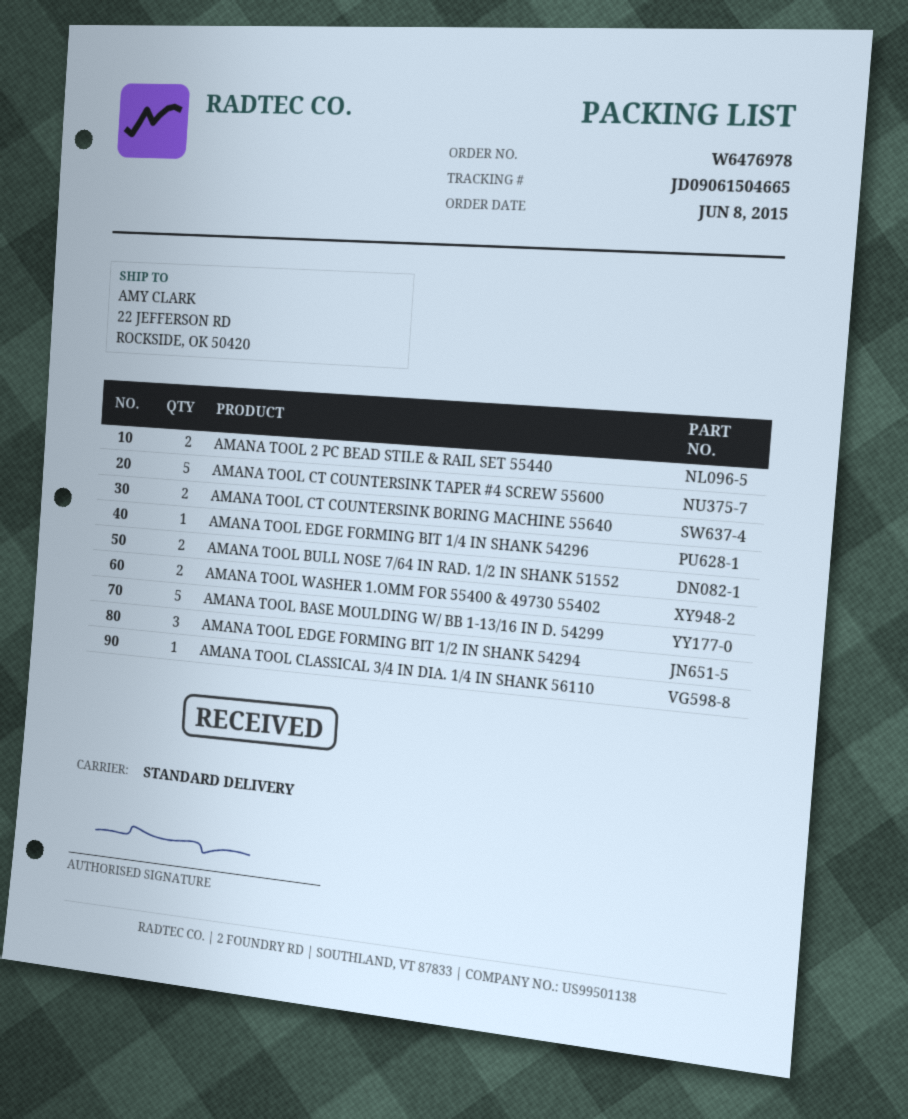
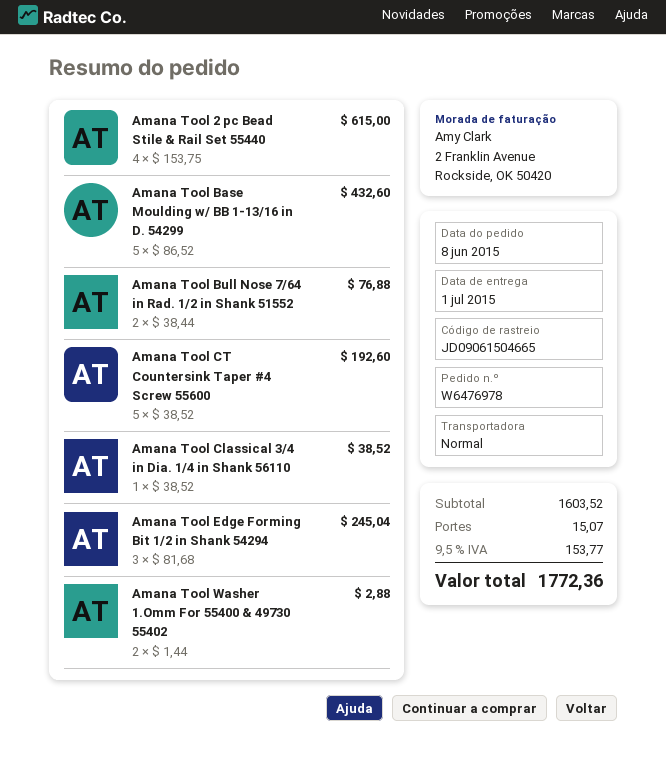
AMANA TOOL 2 PC BEAD STILE & RAIL SET 55440: 2 -> 4
AMANA TOOL CT COUNTERSINK BORING MACHINE 55640: 2 -> none
AMANA TOOL EDGE FORMING BIT 1/4 IN SHANK 54296: 1 -> none

